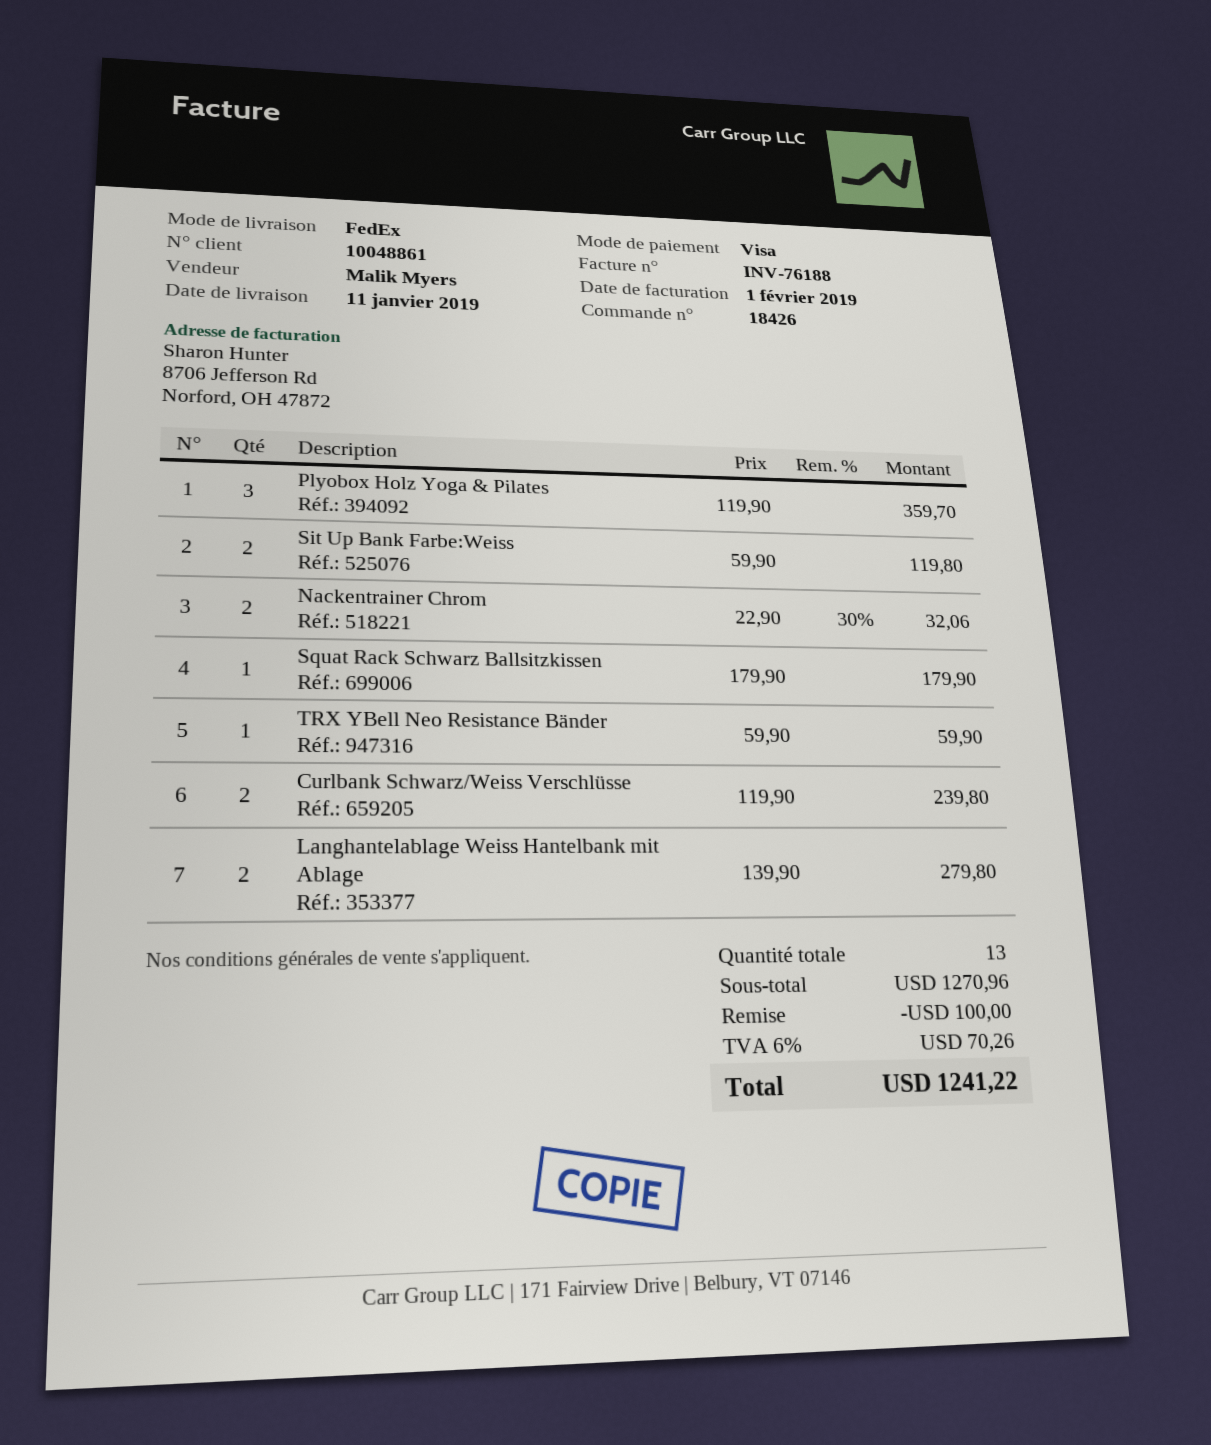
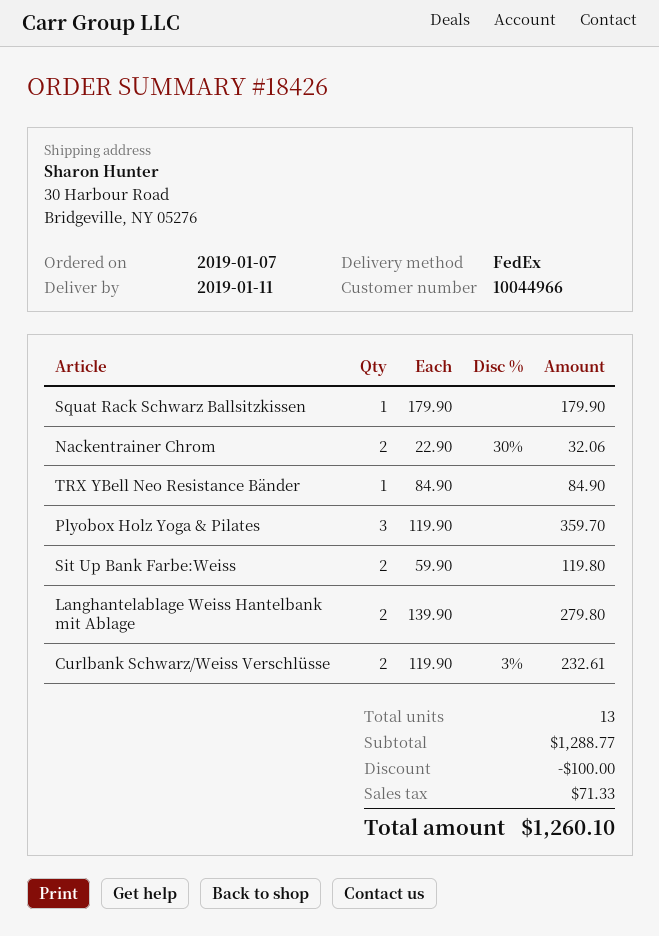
customer number: 10048861 -> 10044966
TRX YBell Neo Resistance Bänder: 1 x 59.90 = 59.90 -> 1 x 84.90 = 84.90
Curlbank Schwarz/Weiss Verschlüsse: 2 x 119.90 = 239.80 -> 2 x 119.90 - 3% = 232.61
subtotal: 1270.96 -> 1288.77
tax: 70.26 -> 71.33
total: 1241.22 -> 1260.10

